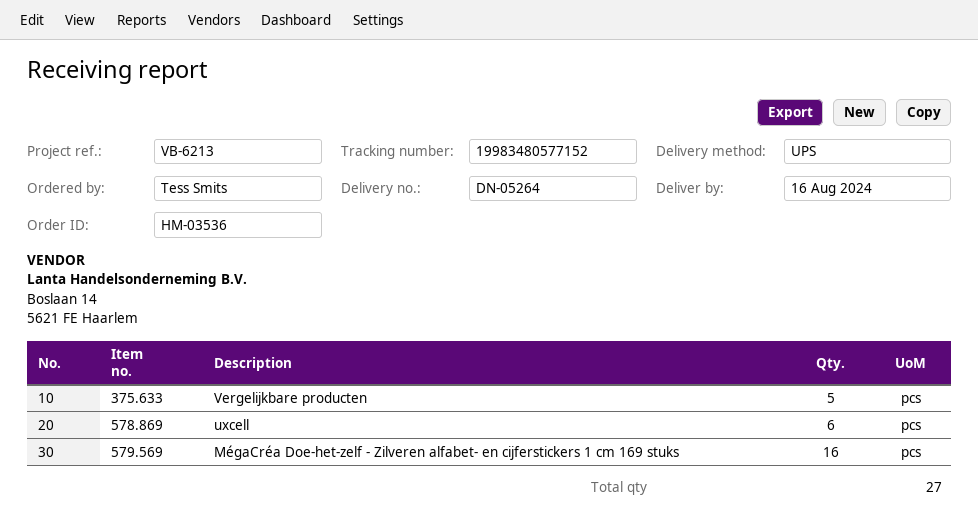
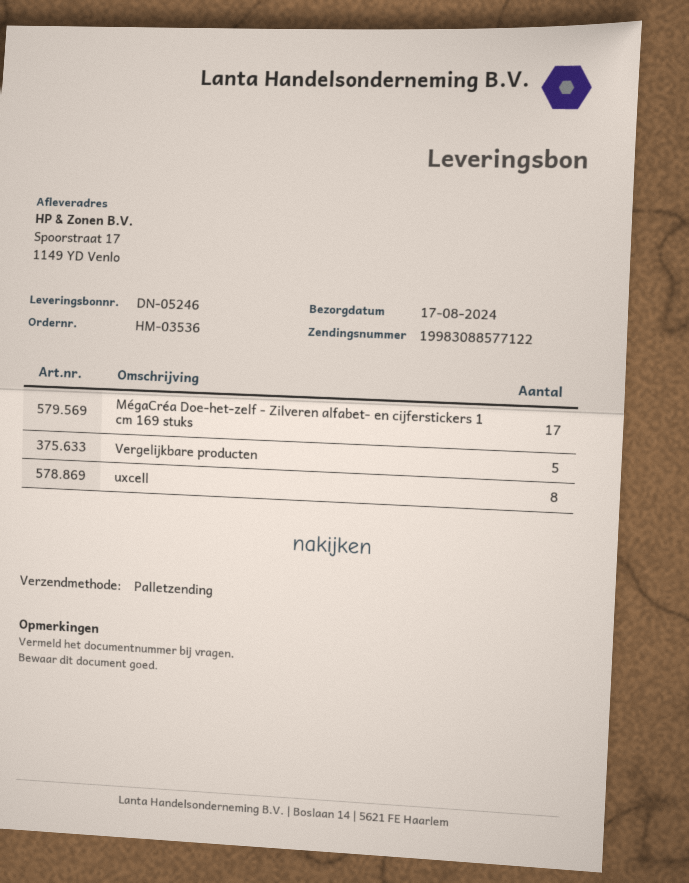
delivery note number: DN-05264 -> DN-05246
delivery date: 2024-08-16 -> 2024-08-17
shipping method: UPS -> pallet freight
tracking number: 19983480577152 -> 19983088577122
uxcell: 6 -> 8
MégaCréa Doe-het-zelf - Zilveren alfabet- en cijferstickers 1 cm 169 stuks: 16 -> 17

